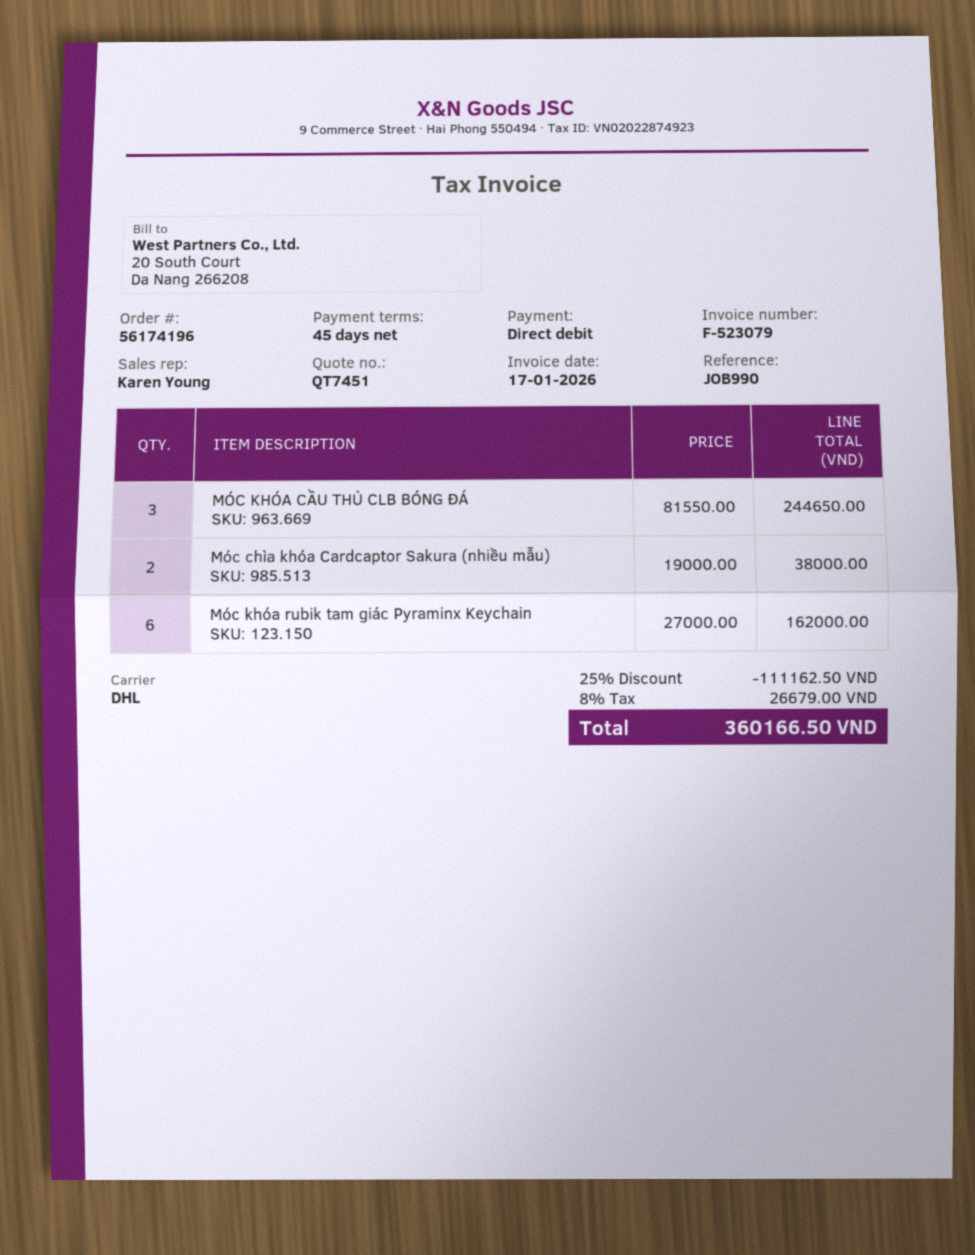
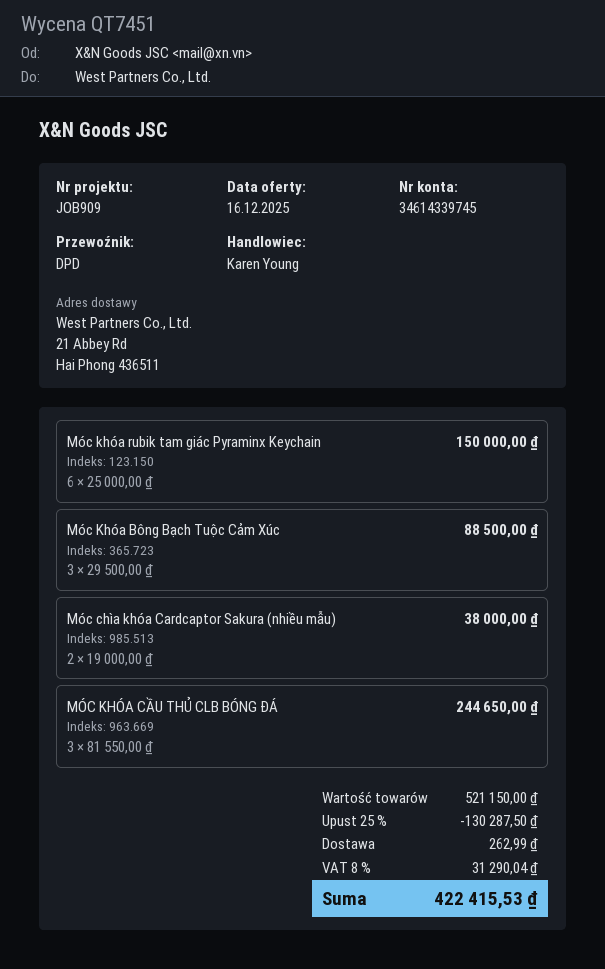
reference: JOB990 -> JOB909
shipping method: DHL -> DPD
Móc khóa rubik tam giác Pyraminx Keychain: 6 x 27000.00 = 162000.00 -> 6 x 25000.00 = 150000.00
Móc Khóa Bông Bạch Tuộc Cảm Xúc: none -> 3 x 29500.00 = 88500.00
discount: 25% = 111162.50 -> 25% = 130287.50
shipping: none -> 262.99
tax: 8% = 26679.00 -> 8% = 31290.04
total: 360166.50 -> 422415.53

